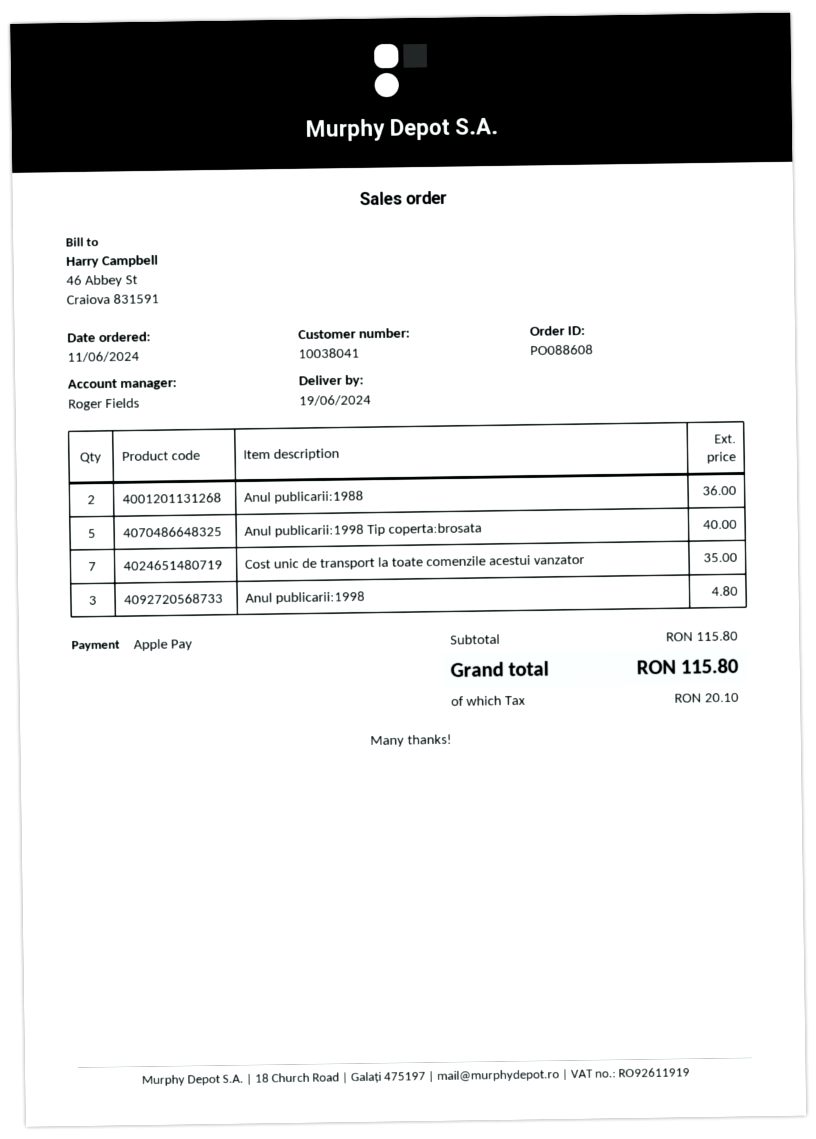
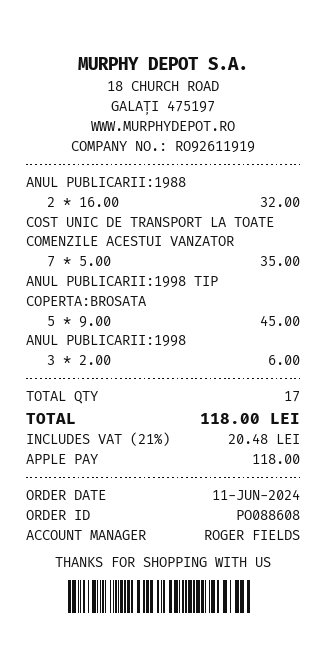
Anul publicarii:1988: 2 for 36.00 -> 2 for 32.00
Anul publicarii:1998 Tip coperta:brosata: 5 for 40.00 -> 5 for 45.00
Anul publicarii:1998: 3 for 4.80 -> 3 for 6.00
tax: 20.10 -> 20.48
total: 115.80 -> 118.00

